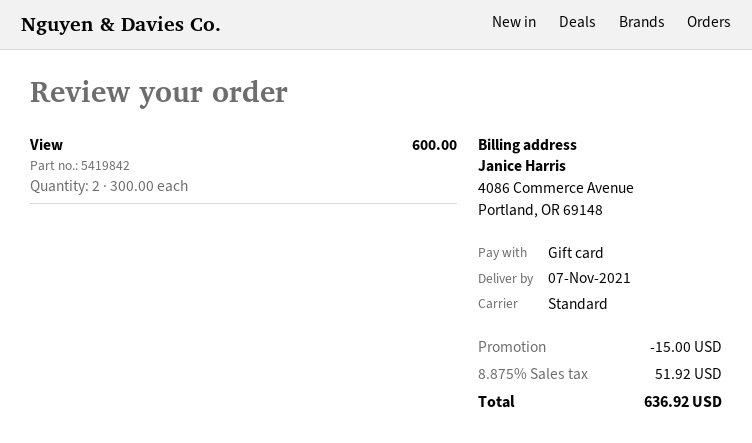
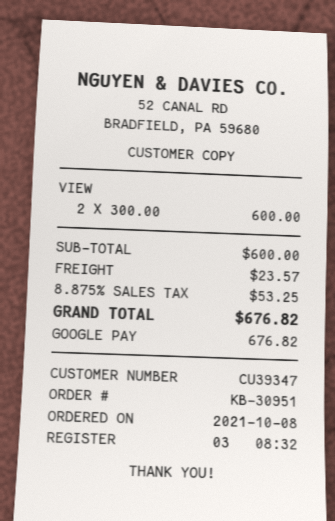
payment method: gift card -> Google Pay
discount: 15.00 -> none
shipping: none -> 23.57
tax: 8.875% = 51.92 -> 8.875% = 53.25
total: 636.92 -> 676.82

